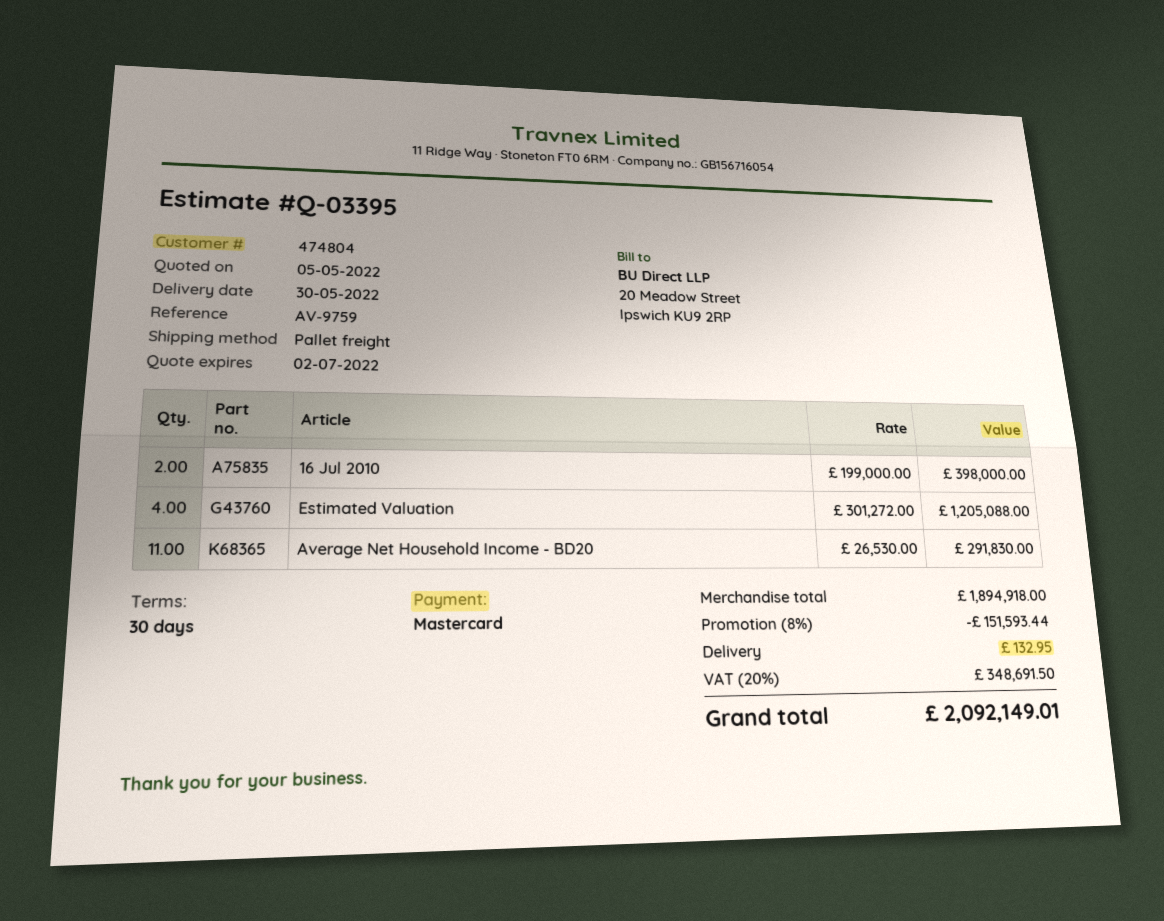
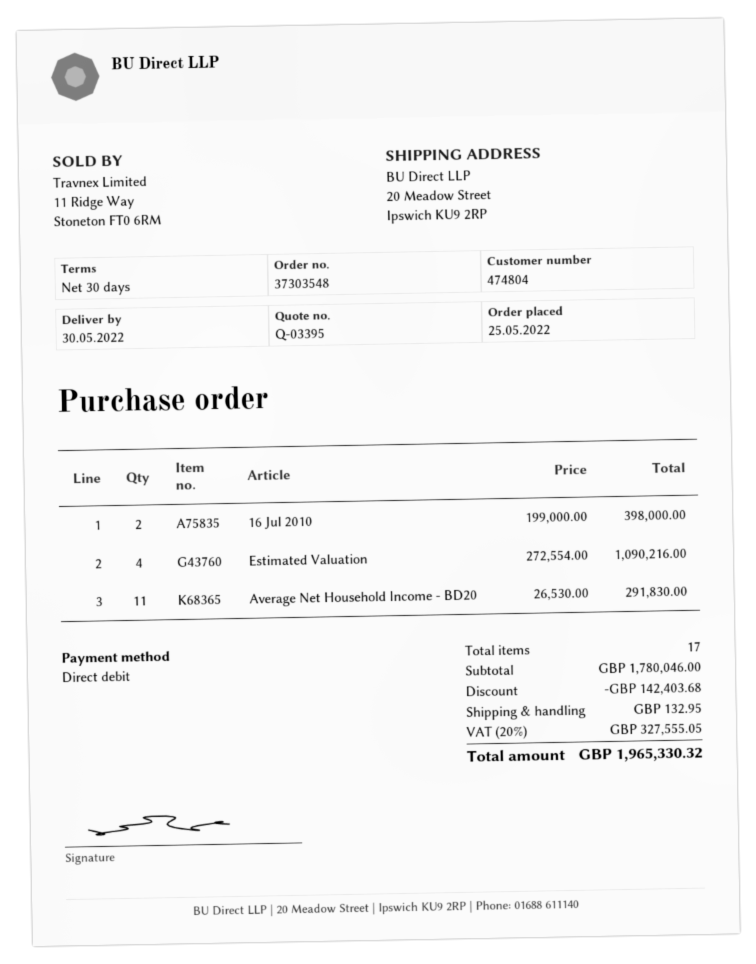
payment method: Mastercard -> direct debit
Estimated Valuation: 4 x 301272.00 = 1205088.00 -> 4 x 272554.00 = 1090216.00
subtotal: 1894918.00 -> 1780046.00
discount: 151593.44 -> 142403.68
tax: 20% = 348691.50 -> 20% = 327555.05
total: 2092149.01 -> 1965330.32

